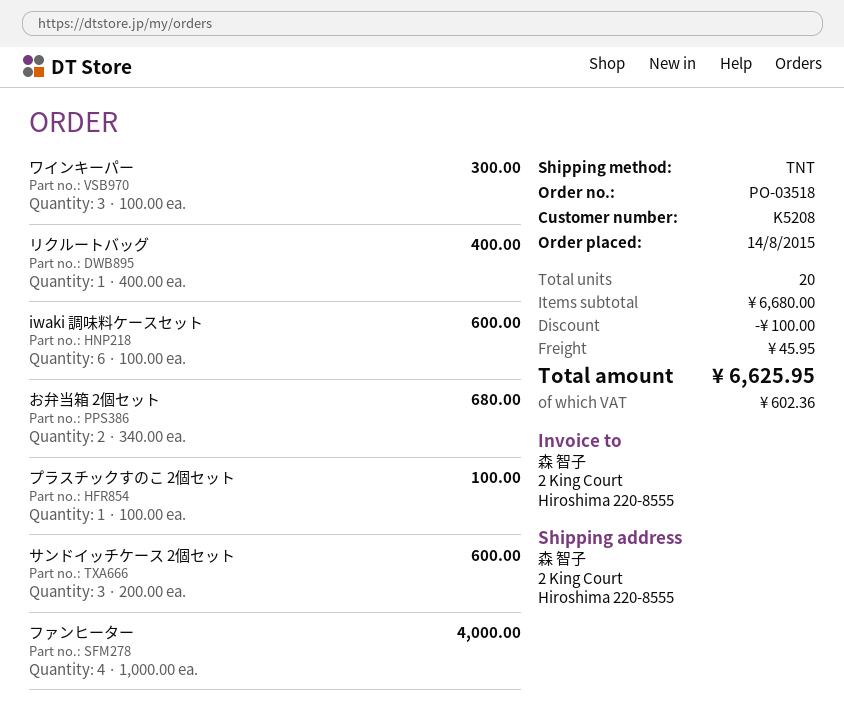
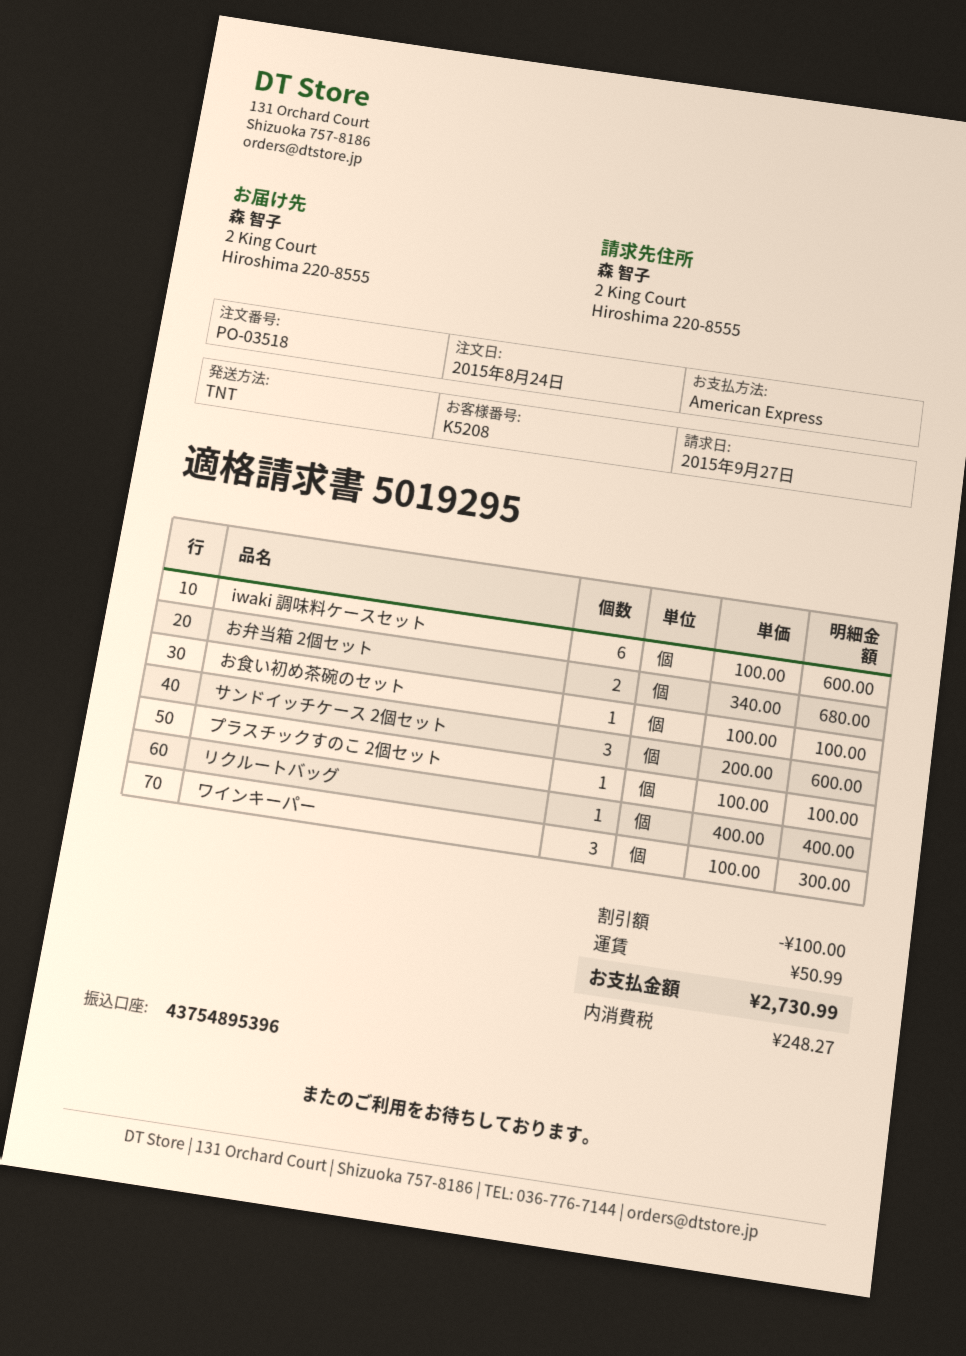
order date: 2015-08-14 -> 2015-08-24
ファンヒーター: 4 x 1000.00 = 4000.00 -> none
お食い初め茶碗のセット: none -> 1 x 100.00 = 100.00
shipping: 45.95 -> 50.99
tax: 602.36 -> 248.27
total: 6625.95 -> 2730.99

